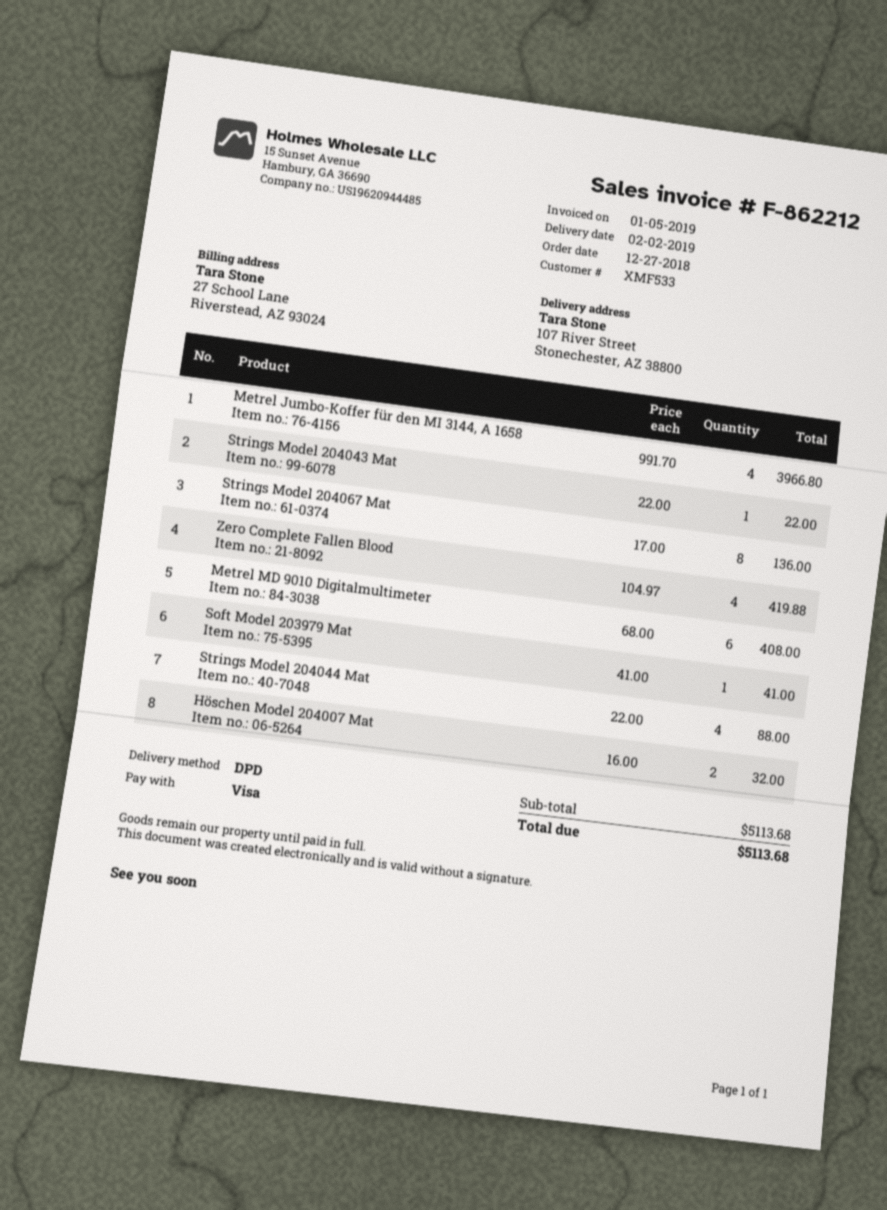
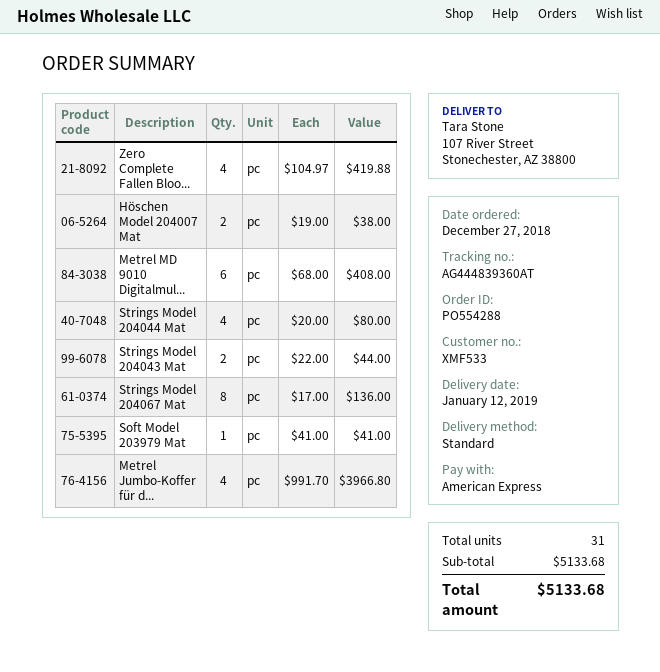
delivery date: 2019-02-02 -> 2019-01-12
payment method: Visa -> American Express
shipping method: DPD -> standard
Strings Model 204043 Mat: 1 x 22.00 = 22.00 -> 2 x 22.00 = 44.00
Strings Model 204044 Mat: 4 x 22.00 = 88.00 -> 4 x 20.00 = 80.00
Höschen Model 204007 Mat: 2 x 16.00 = 32.00 -> 2 x 19.00 = 38.00
subtotal: 5113.68 -> 5133.68
total: 5113.68 -> 5133.68

